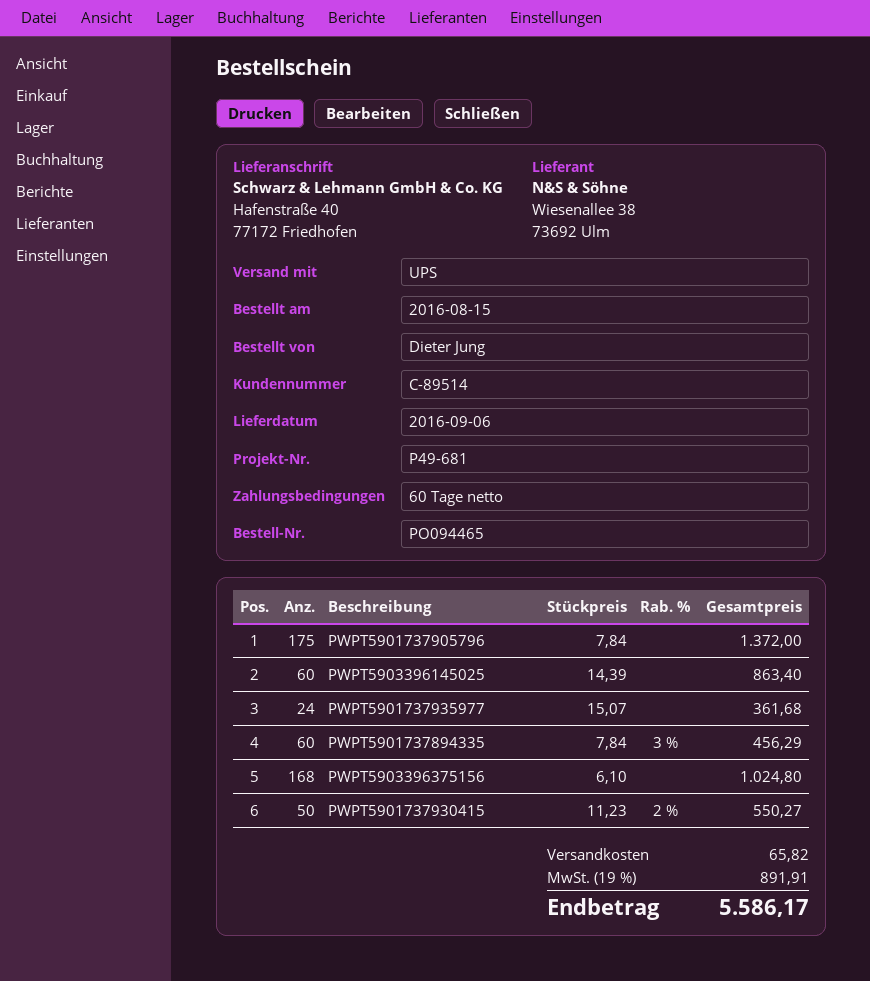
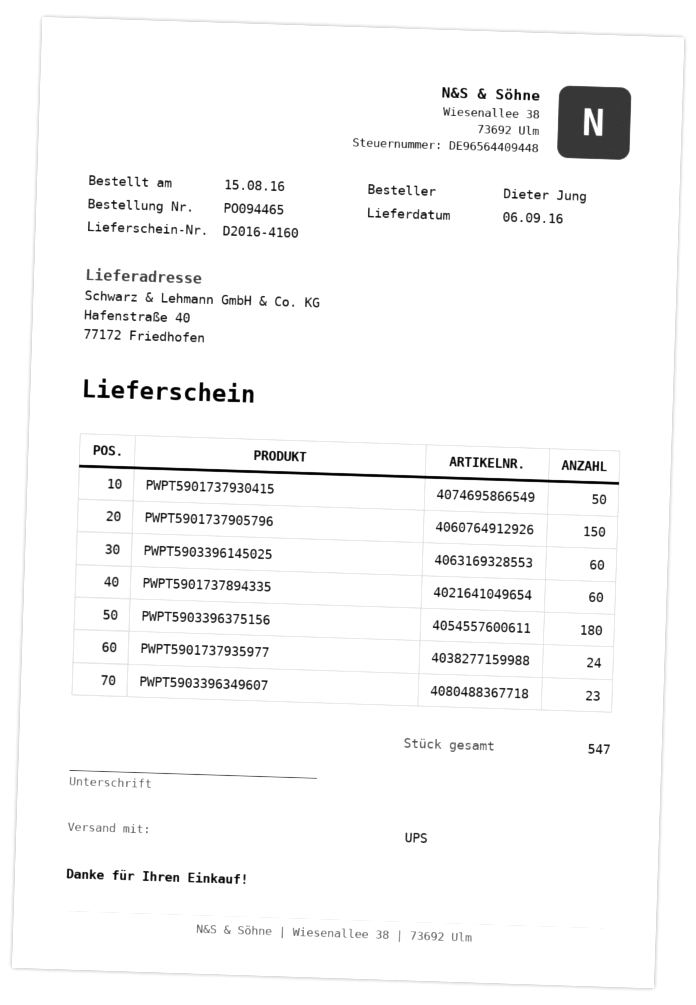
PWPT5901737905796: 175 -> 150
PWPT5903396375156: 168 -> 180
PWPT5903396349607: none -> 23

